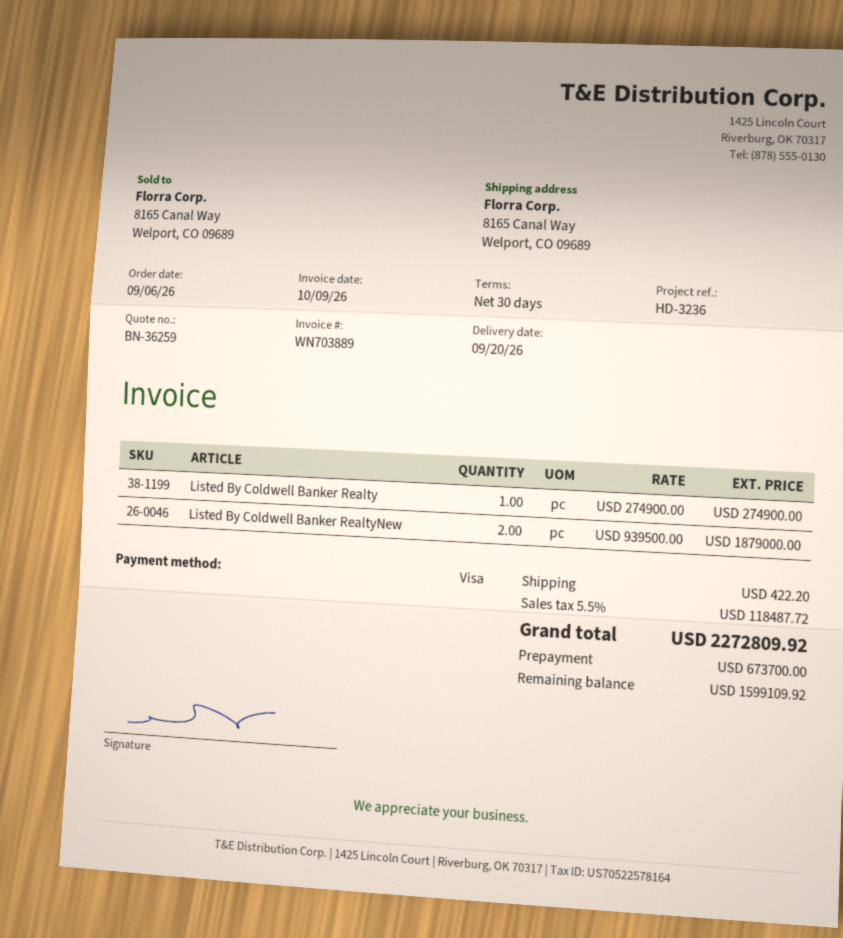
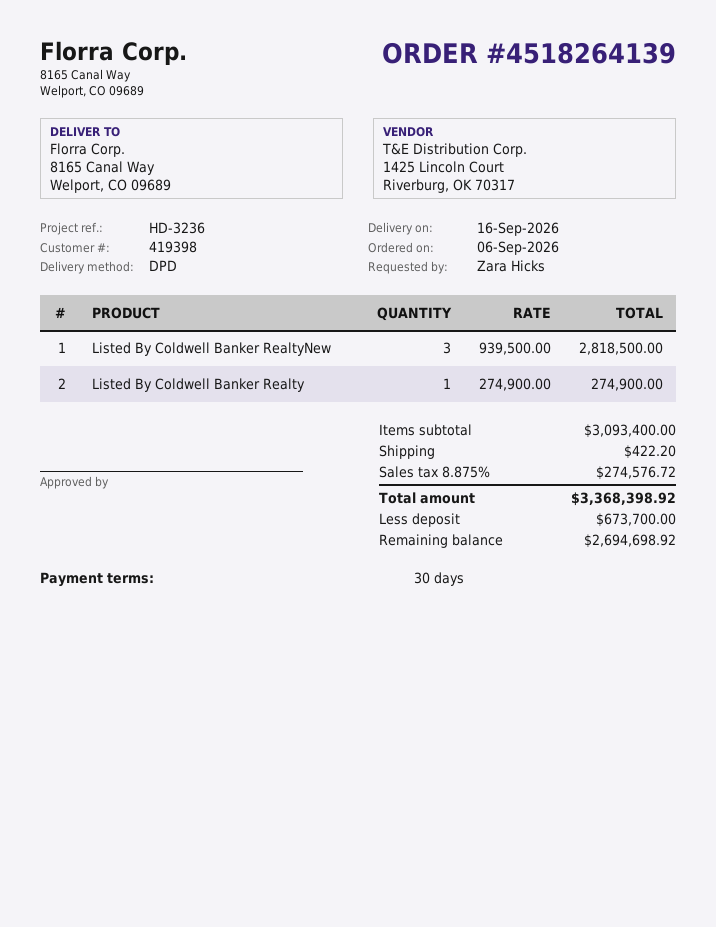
delivery date: 2026-09-20 -> 2026-09-16
Listed By Coldwell Banker RealtyNew: 2 x 939500.00 = 1879000.00 -> 3 x 939500.00 = 2818500.00
tax: 5.5% = 118487.72 -> 8.875% = 274576.72
total: 2272809.92 -> 3368398.92
balance: 1599109.92 -> 2694698.92

